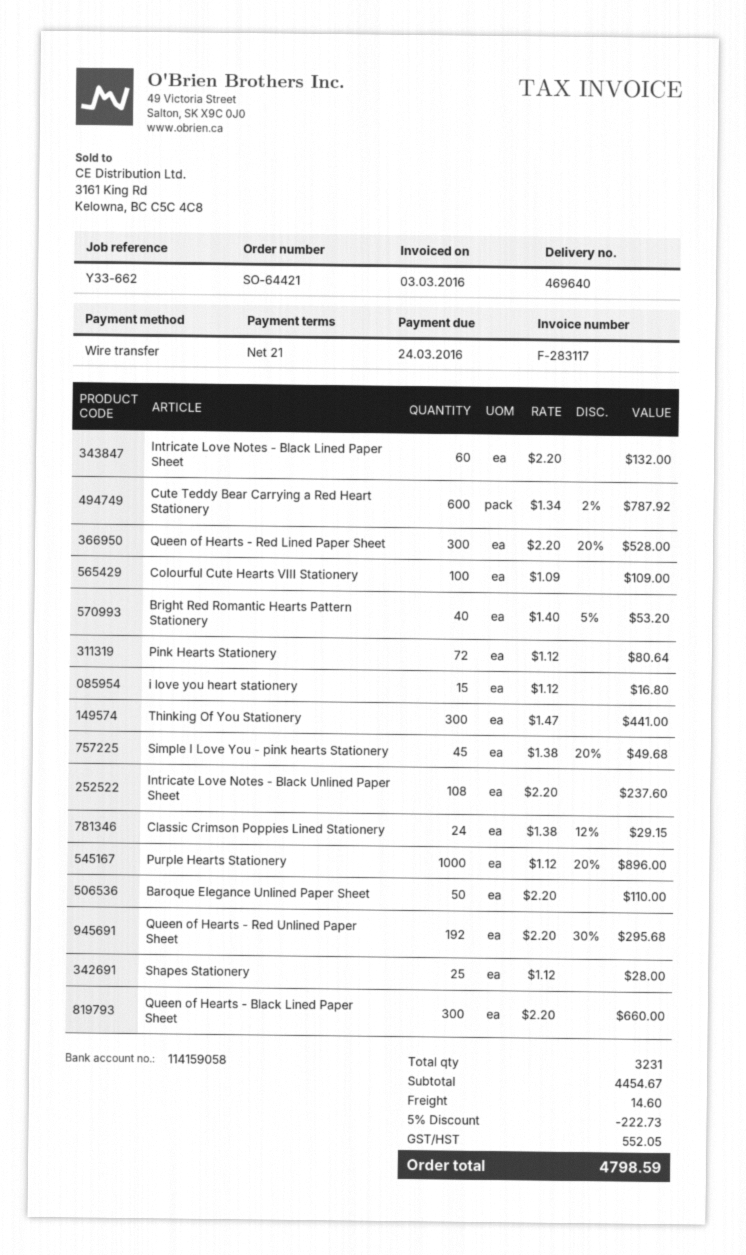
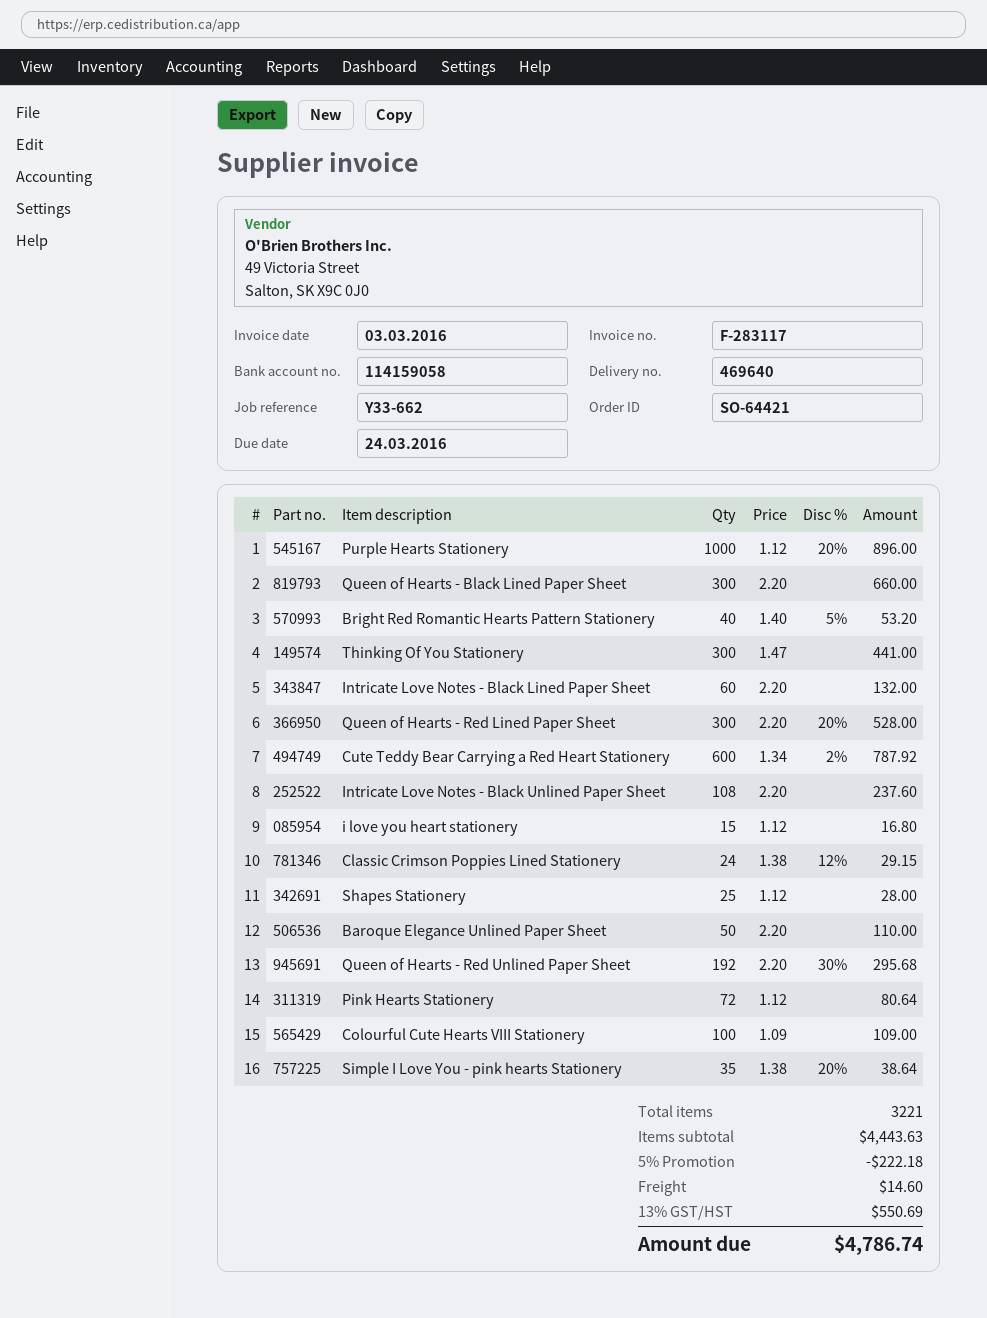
Simple I Love You - pink hearts Stationery: 45 x 1.38 - 20% = 49.68 -> 35 x 1.38 - 20% = 38.64
total quantity: 3231 -> 3221
subtotal: 4454.67 -> 4443.63
discount: 5% = 222.73 -> 5% = 222.18
tax: 552.05 -> 550.69
total: 4798.59 -> 4786.74

